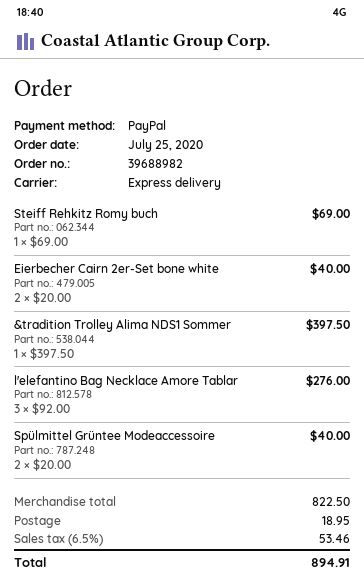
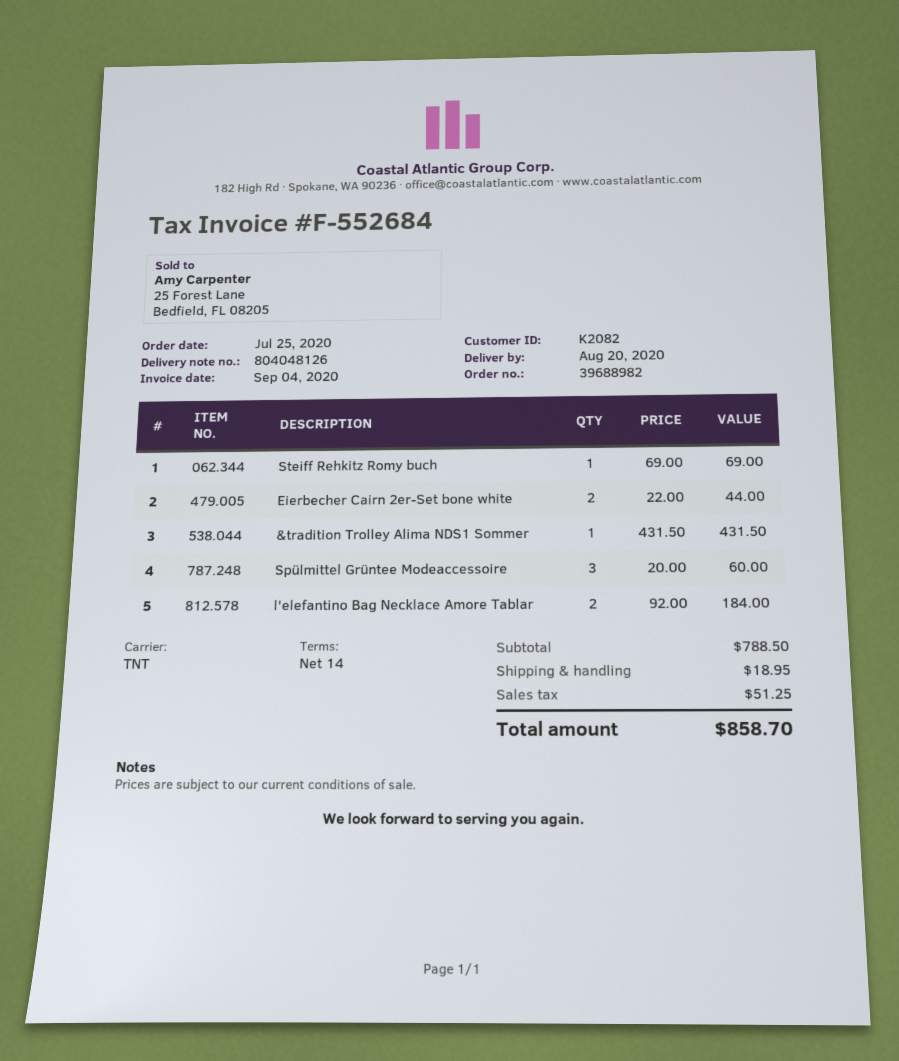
shipping method: express -> TNT
Eierbecher Cairn 2er-Set bone white: 2 x 20.00 = 40.00 -> 2 x 22.00 = 44.00
&tradition Trolley Alima NDS1 Sommer: 1 x 397.50 = 397.50 -> 1 x 431.50 = 431.50
l'elefantino Bag Necklace Amore Tablar: 3 x 92.00 = 276.00 -> 2 x 92.00 = 184.00
Spülmittel Grüntee Modeaccessoire: 2 x 20.00 = 40.00 -> 3 x 20.00 = 60.00
subtotal: 822.50 -> 788.50
tax: 53.46 -> 51.25
total: 894.91 -> 858.70

